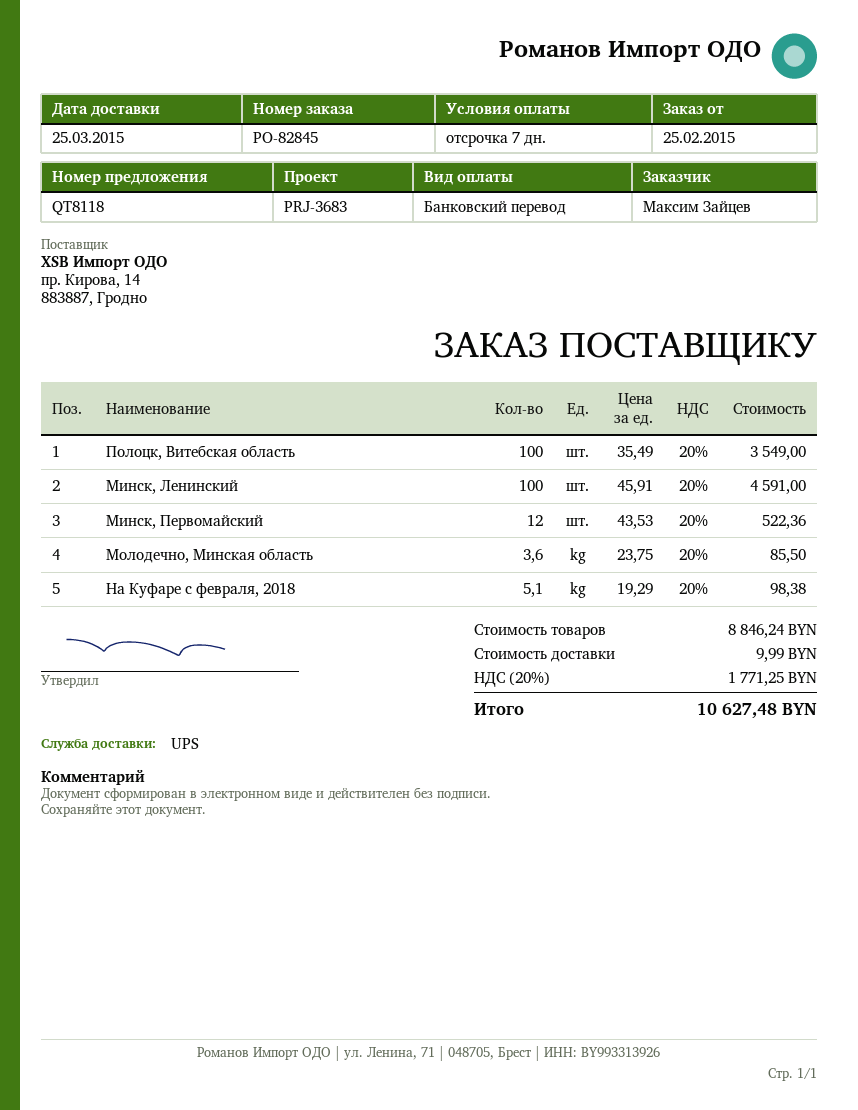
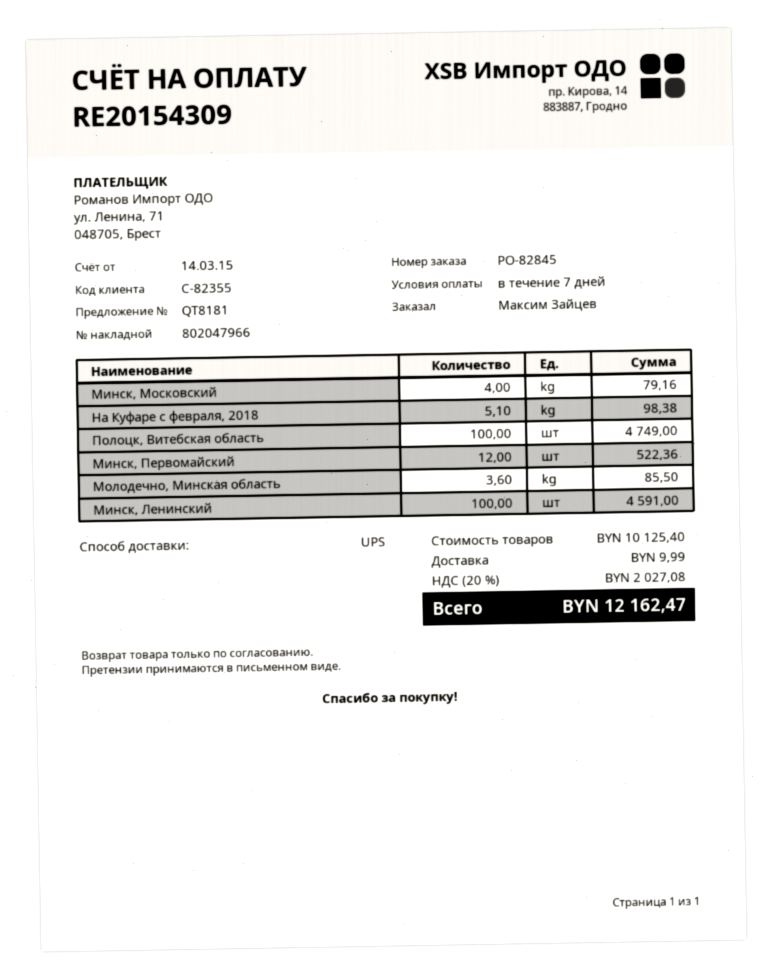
quote number: QT8118 -> QT8181
Полоцк, Витебская область: 100 for 3549.00 -> 100 for 4749.00
Минск, Московский: none -> 4 for 79.16
subtotal: 8846.24 -> 10125.40
tax: 20% = 1771.25 -> 20% = 2027.08
total: 10627.48 -> 12162.47

